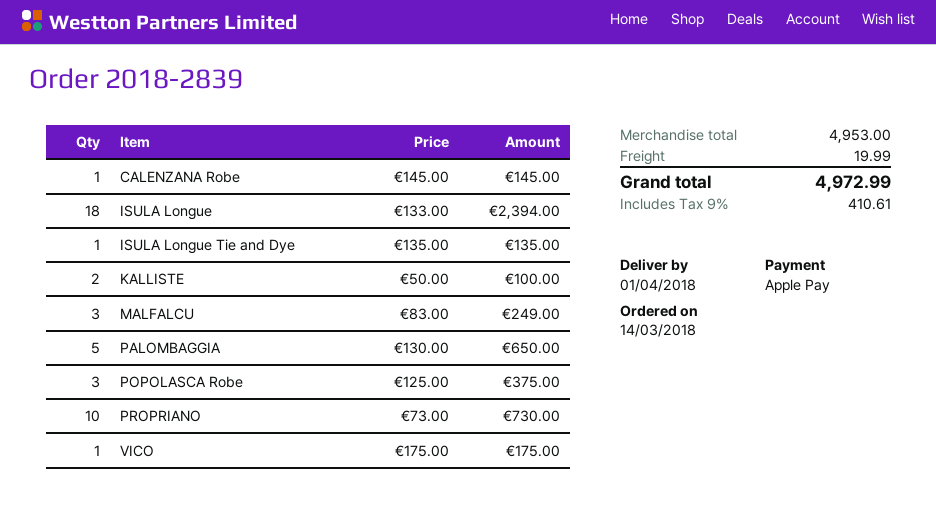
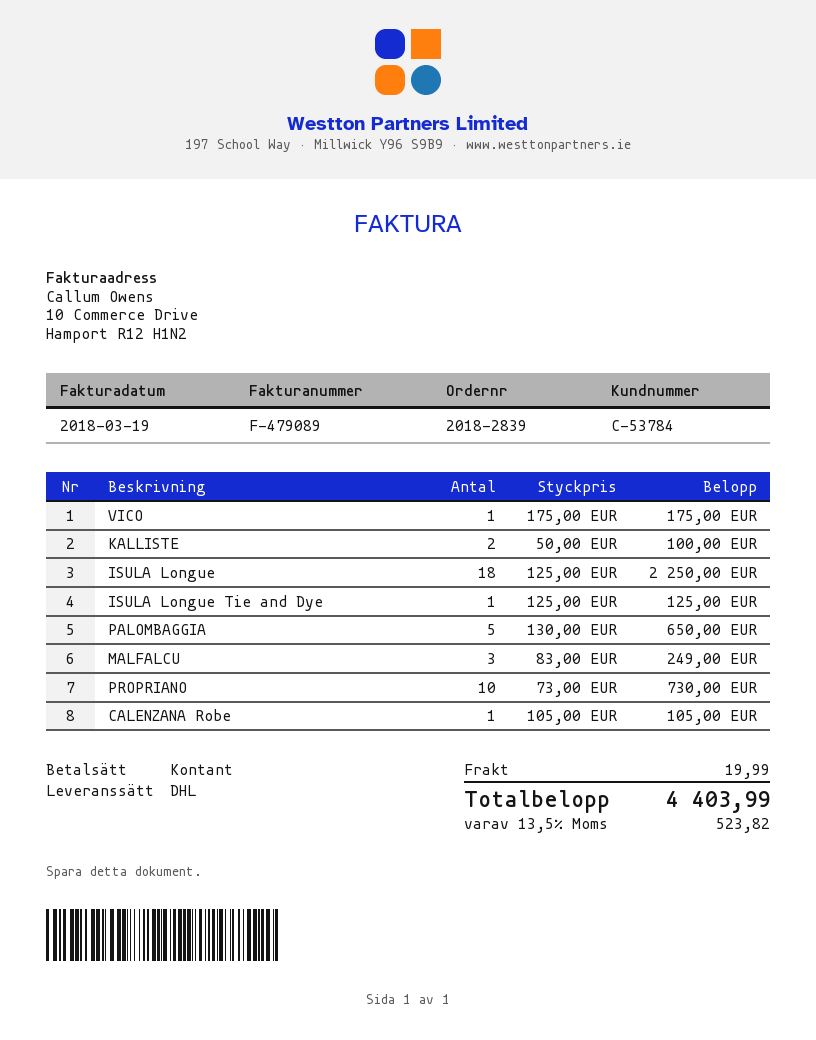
payment method: Apple Pay -> cash
CALENZANA Robe: 1 x 145.00 = 145.00 -> 1 x 105.00 = 105.00
ISULA Longue: 18 x 133.00 = 2394.00 -> 18 x 125.00 = 2250.00
ISULA Longue Tie and Dye: 1 x 135.00 = 135.00 -> 1 x 125.00 = 125.00
POPOLASCA Robe: 3 x 125.00 = 375.00 -> none
tax: 9% = 410.61 -> 13.5% = 523.82
total: 4972.99 -> 4403.99

